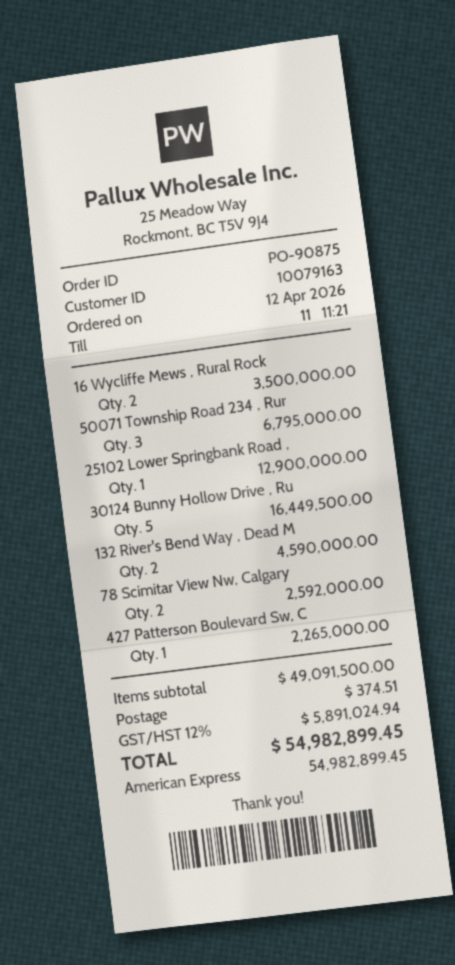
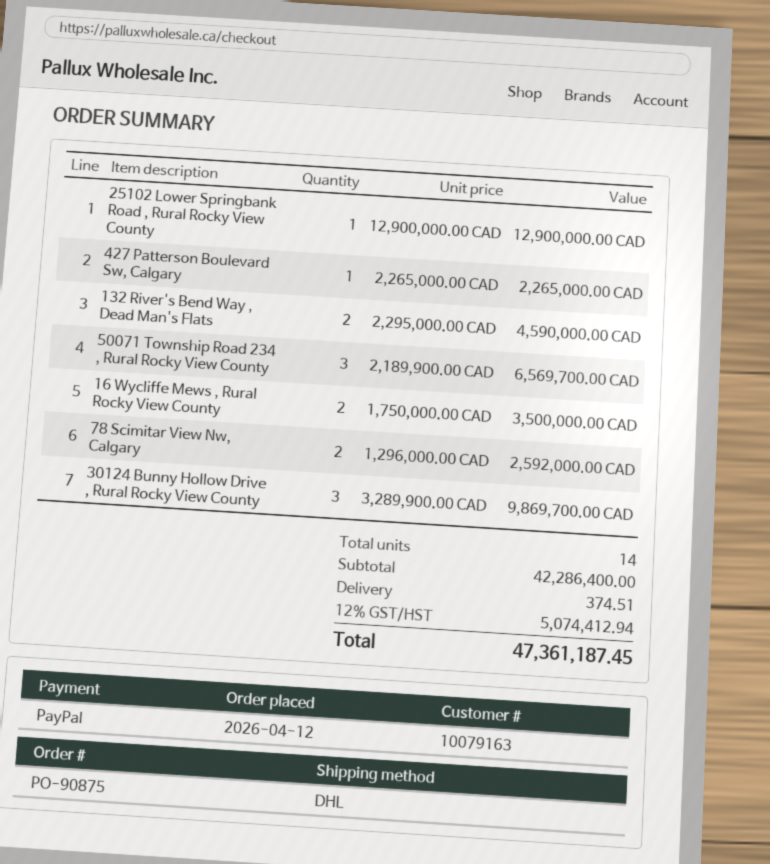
payment method: American Express -> PayPal
50071 Township Road 234 , Rur: 3 for 6795000.00 -> 3 for 6569700.00
30124 Bunny Hollow Drive , Ru: 5 for 16449500.00 -> 3 for 9869700.00
subtotal: 49091500.00 -> 42286400.00
tax: 12% = 5891024.94 -> 12% = 5074412.94
total: 54982899.45 -> 47361187.45

